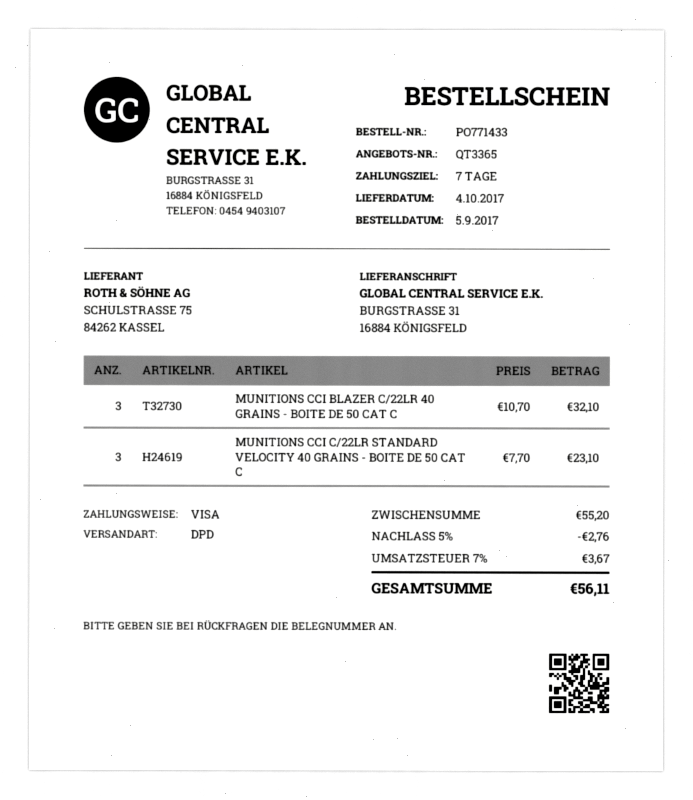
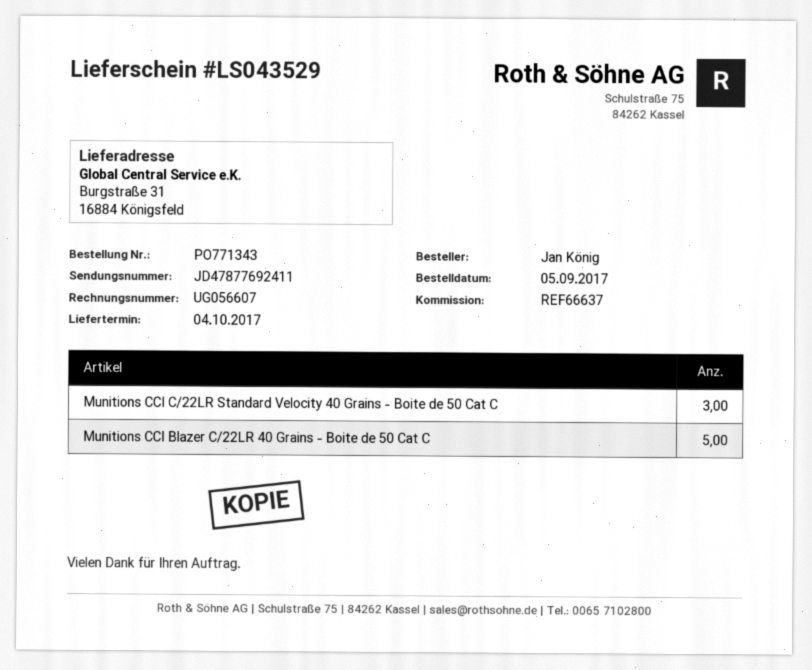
order number: PO771433 -> PO771343
MUNITIONS CCI BLAZER C/22LR 40 GRAINS - BOITE DE 50 CAT C: 3 -> 5

